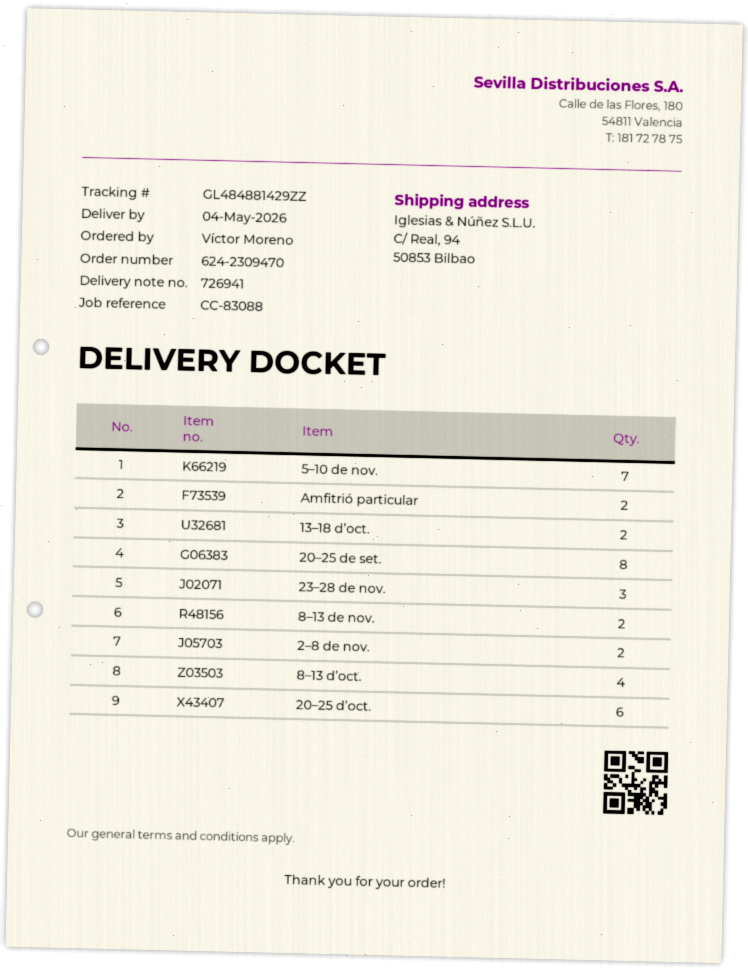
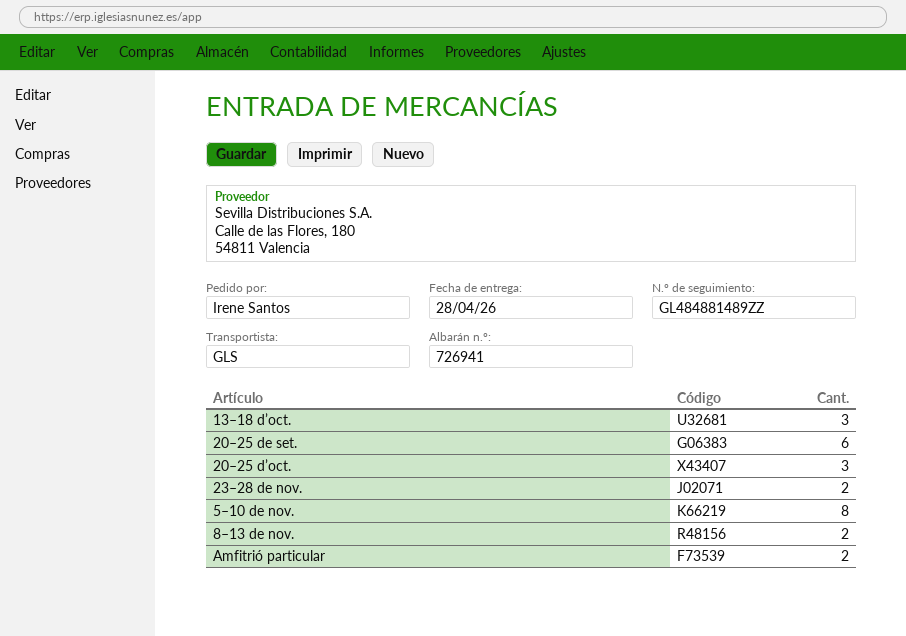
delivery date: 2026-05-04 -> 2026-04-28
ordered by: Víctor Moreno -> Irene Santos
tracking number: GL484881429ZZ -> GL484881489ZZ
5–10 de nov.: 7 -> 8
13–18 d’oct.: 2 -> 3
20–25 de set.: 8 -> 6
23–28 de nov.: 3 -> 2
2–8 de nov.: 2 -> none
8–13 d’oct.: 4 -> none
20–25 d’oct.: 6 -> 3

